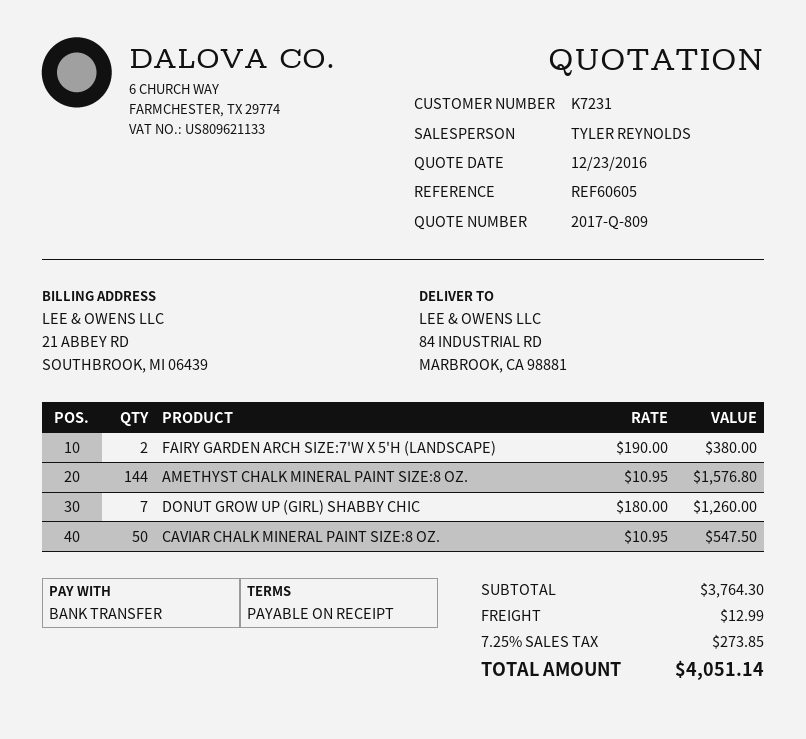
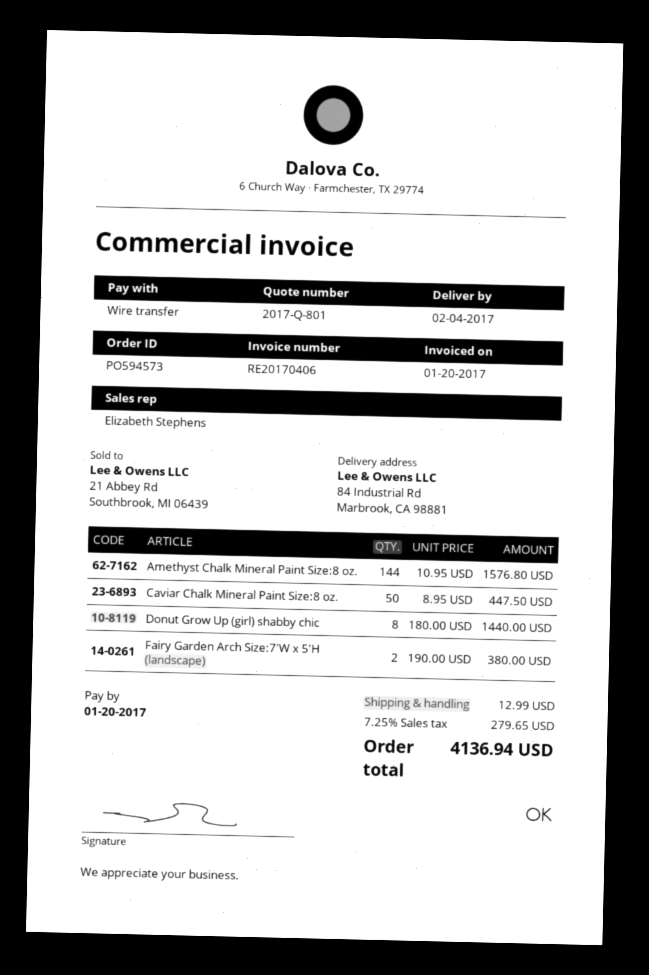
quote number: 2017-Q-809 -> 2017-Q-801
sales rep: TYLER REYNOLDS -> Elizabeth Stephens
DONUT GROW UP (GIRL) SHABBY CHIC: 7 x 180.00 = 1260.00 -> 8 x 180.00 = 1440.00
CAVIAR CHALK MINERAL PAINT SIZE:8 OZ.: 50 x 10.95 = 547.50 -> 50 x 8.95 = 447.50
tax: 7.25% = 273.85 -> 7.25% = 279.65
total: 4051.14 -> 4136.94

